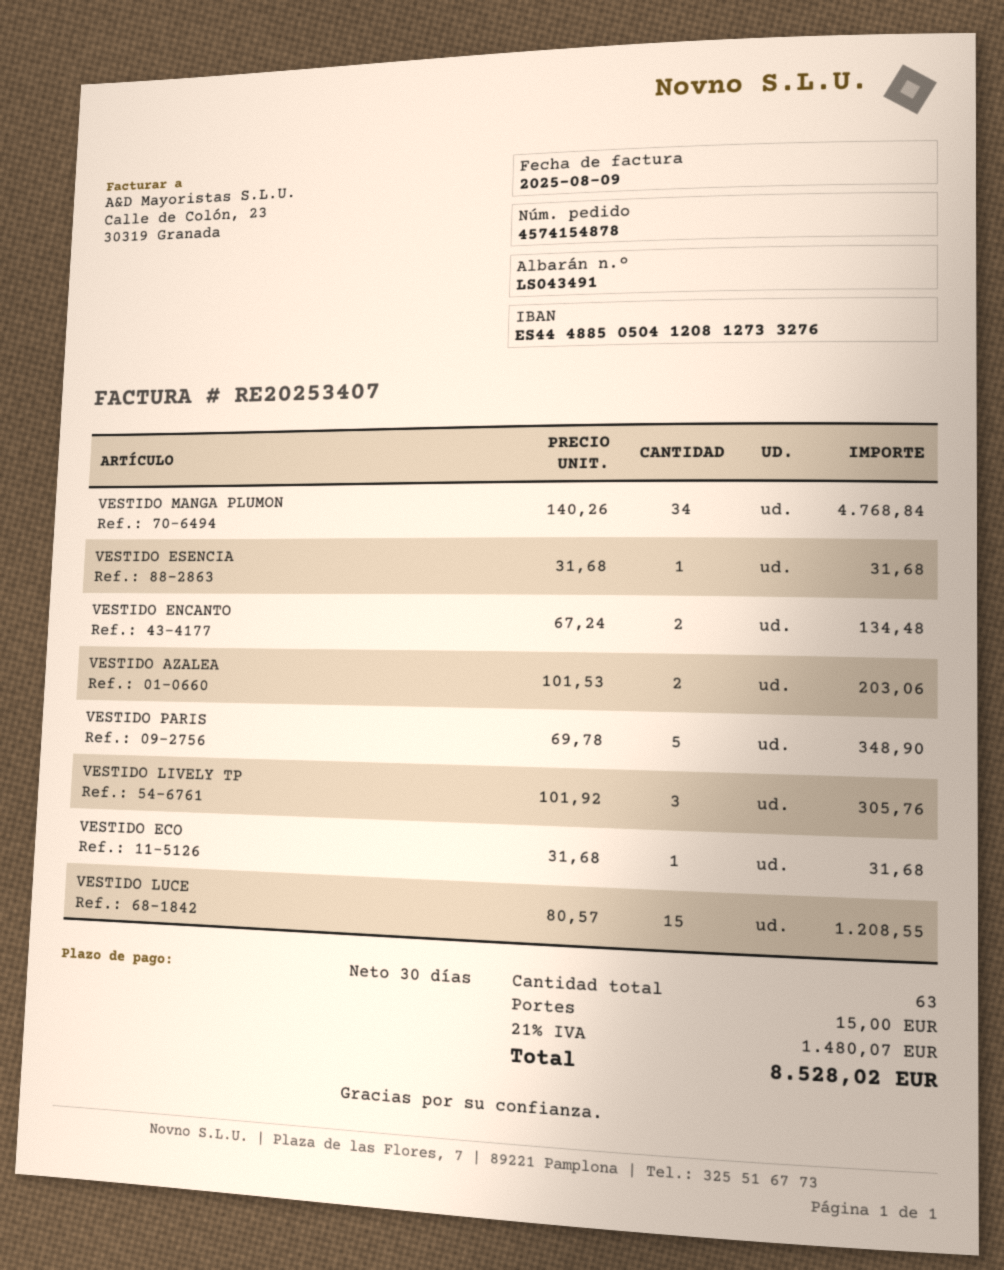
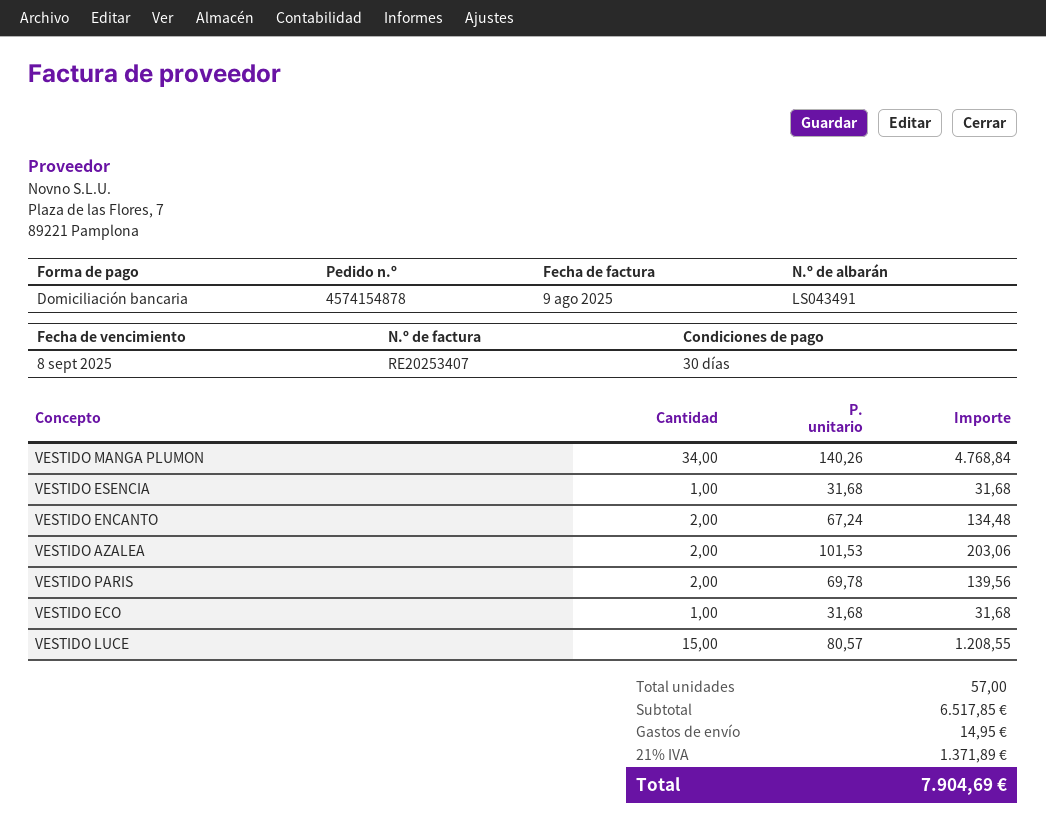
VESTIDO PARIS: 5 x 69.78 = 348.90 -> 2 x 69.78 = 139.56
VESTIDO LIVELY TP: 3 x 101.92 = 305.76 -> none
total quantity: 63 -> 57
shipping: 15.00 -> 14.95
tax: 21% = 1480.07 -> 21% = 1371.89
total: 8528.02 -> 7904.69

